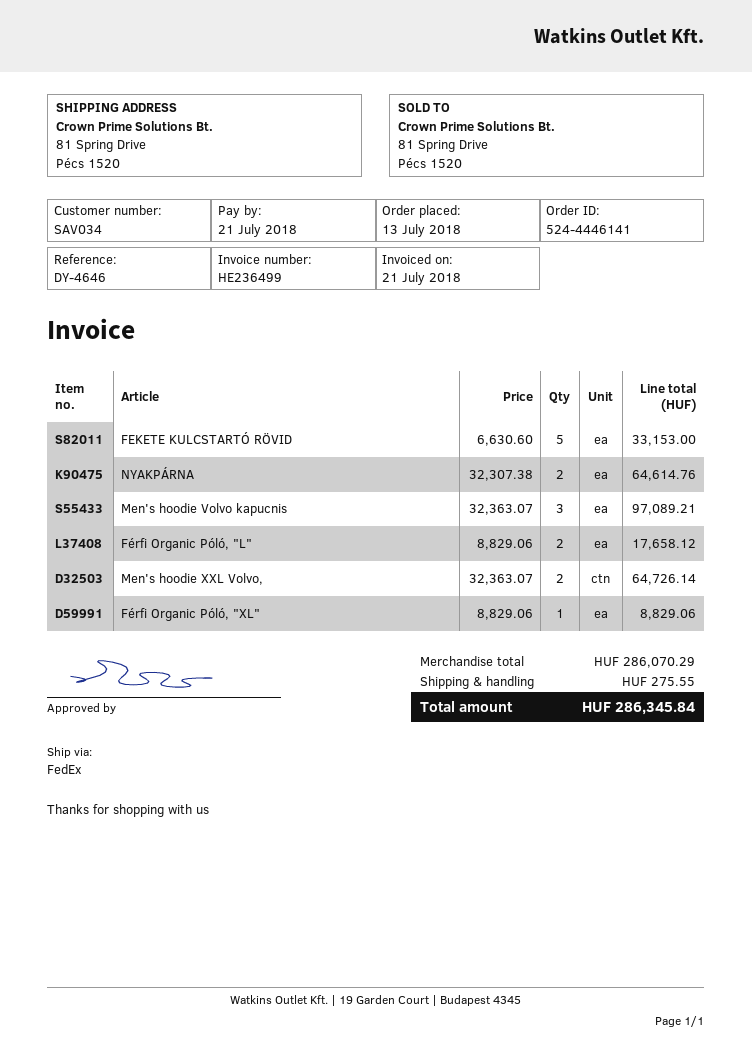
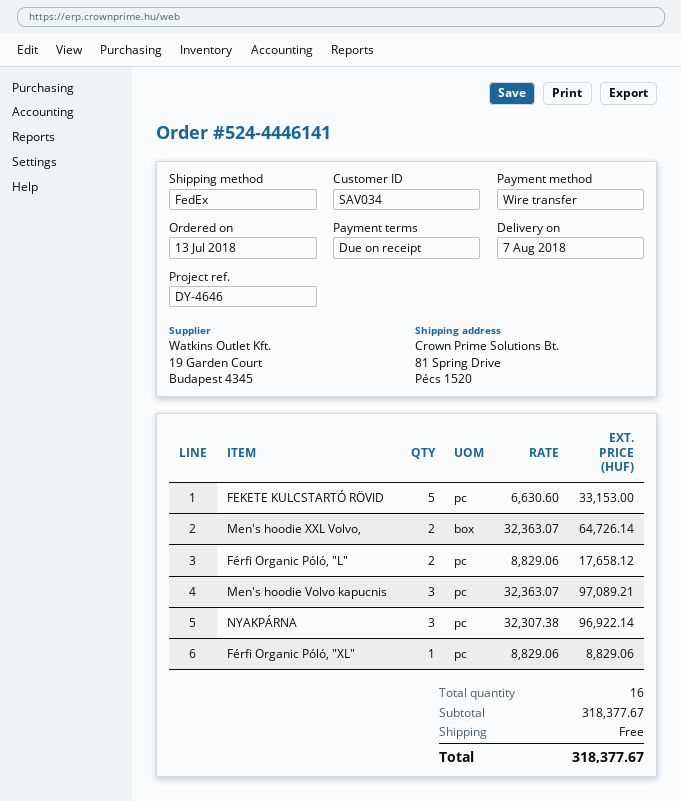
NYAKPÁRNA: 2 x 32307.38 = 64614.76 -> 3 x 32307.38 = 96922.14
subtotal: 286070.29 -> 318377.67
shipping: 275.55 -> 0.00
total: 286345.84 -> 318377.67

